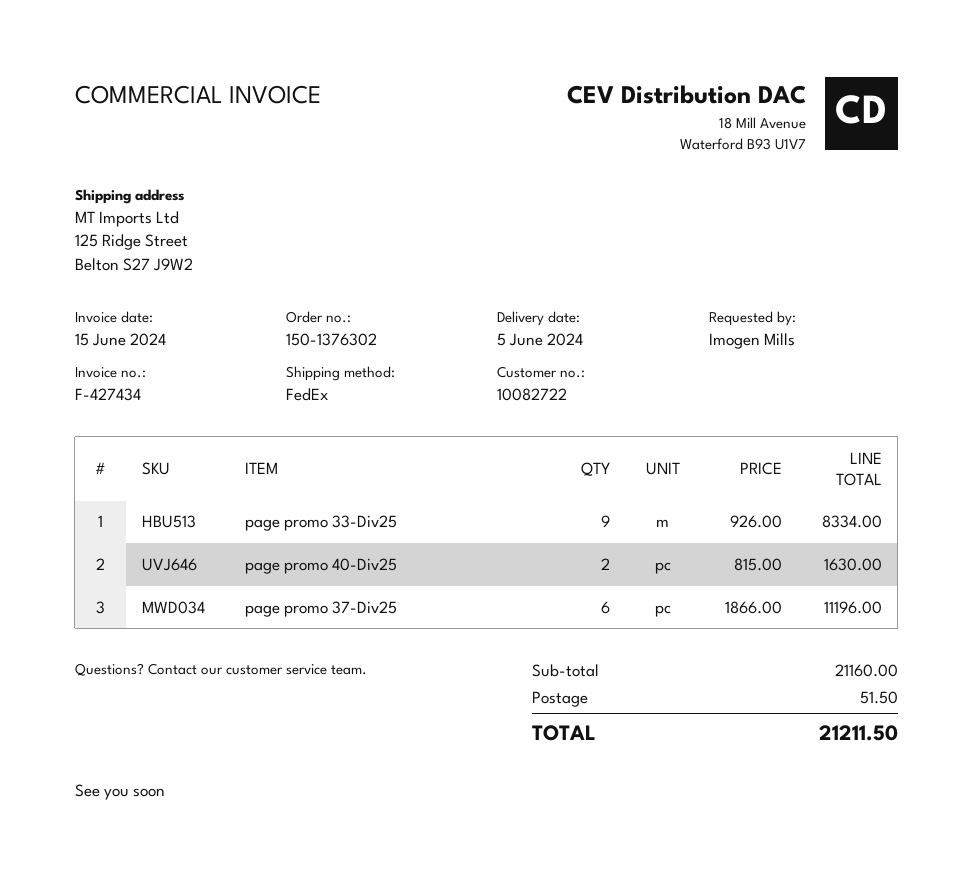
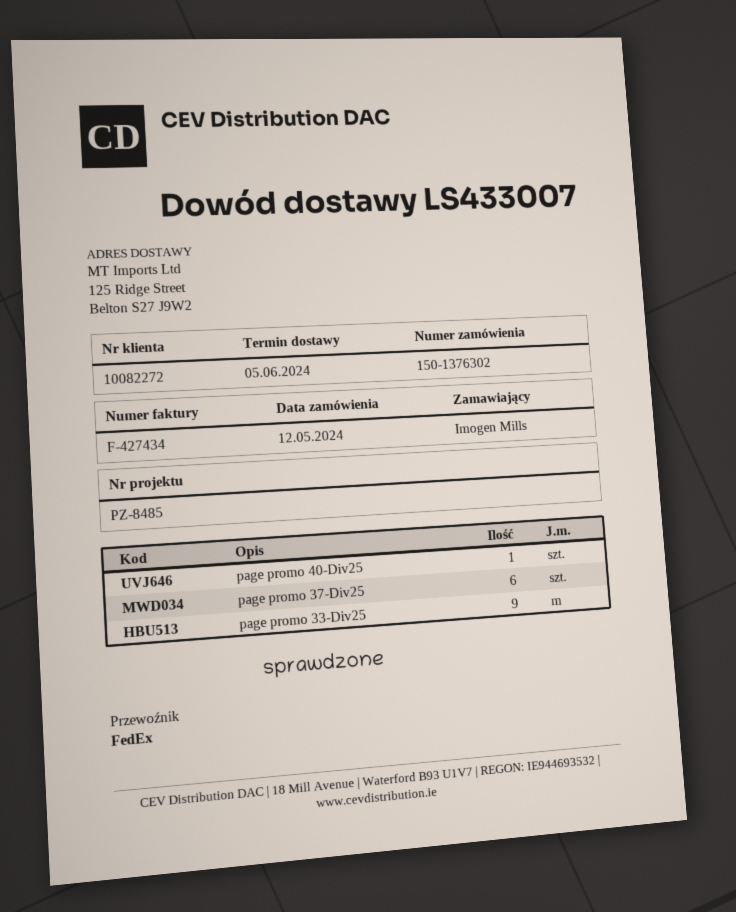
customer number: 10082722 -> 10082272
page promo 40-Div25: 2 -> 1

